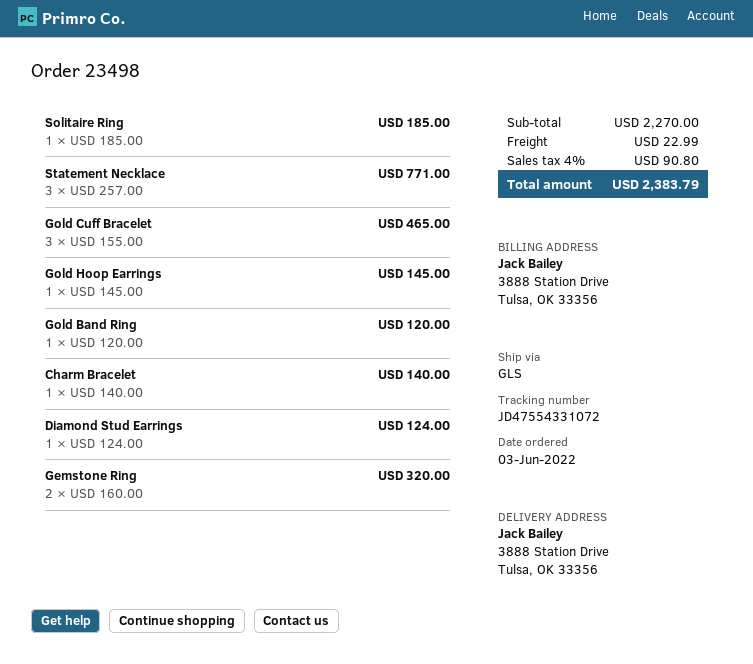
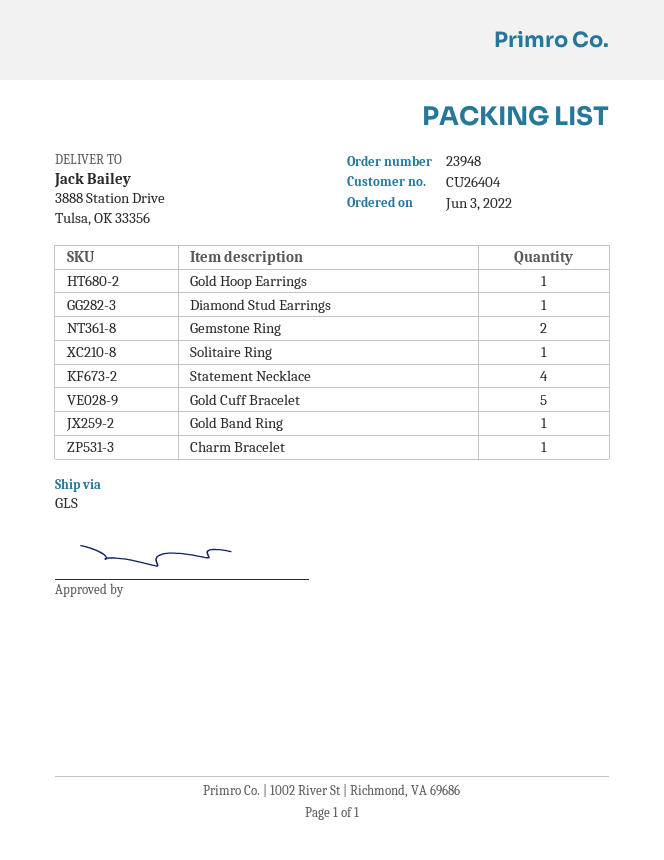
order number: 23498 -> 23948
Statement Necklace: 3 -> 4
Gold Cuff Bracelet: 3 -> 5

